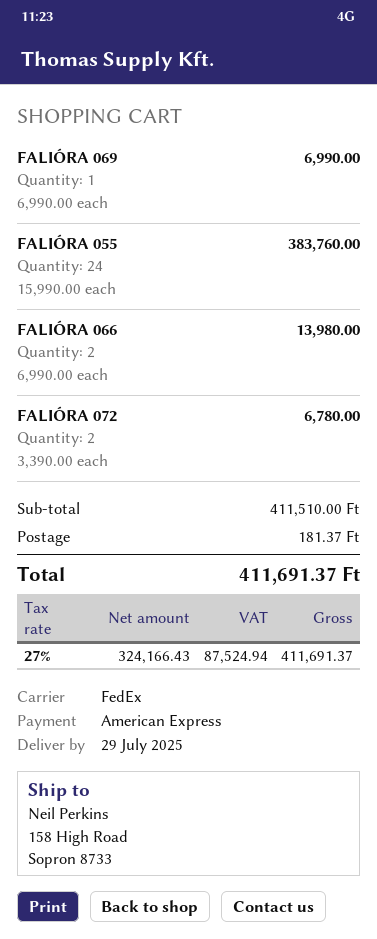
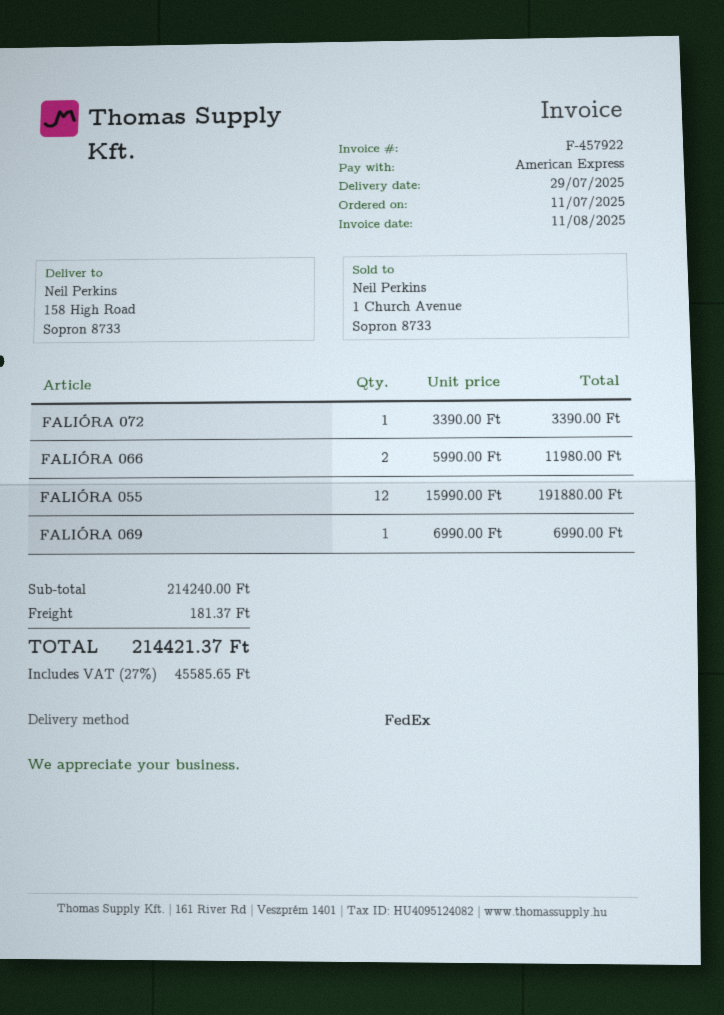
FALIÓRA 055: 24 x 15990.00 = 383760.00 -> 12 x 15990.00 = 191880.00
FALIÓRA 066: 2 x 6990.00 = 13980.00 -> 2 x 5990.00 = 11980.00
FALIÓRA 072: 2 x 3390.00 = 6780.00 -> 1 x 3390.00 = 3390.00
subtotal: 411510.00 -> 214240.00
tax: 27% = 87524.94 -> 27% = 45585.65
total: 411691.37 -> 214421.37

